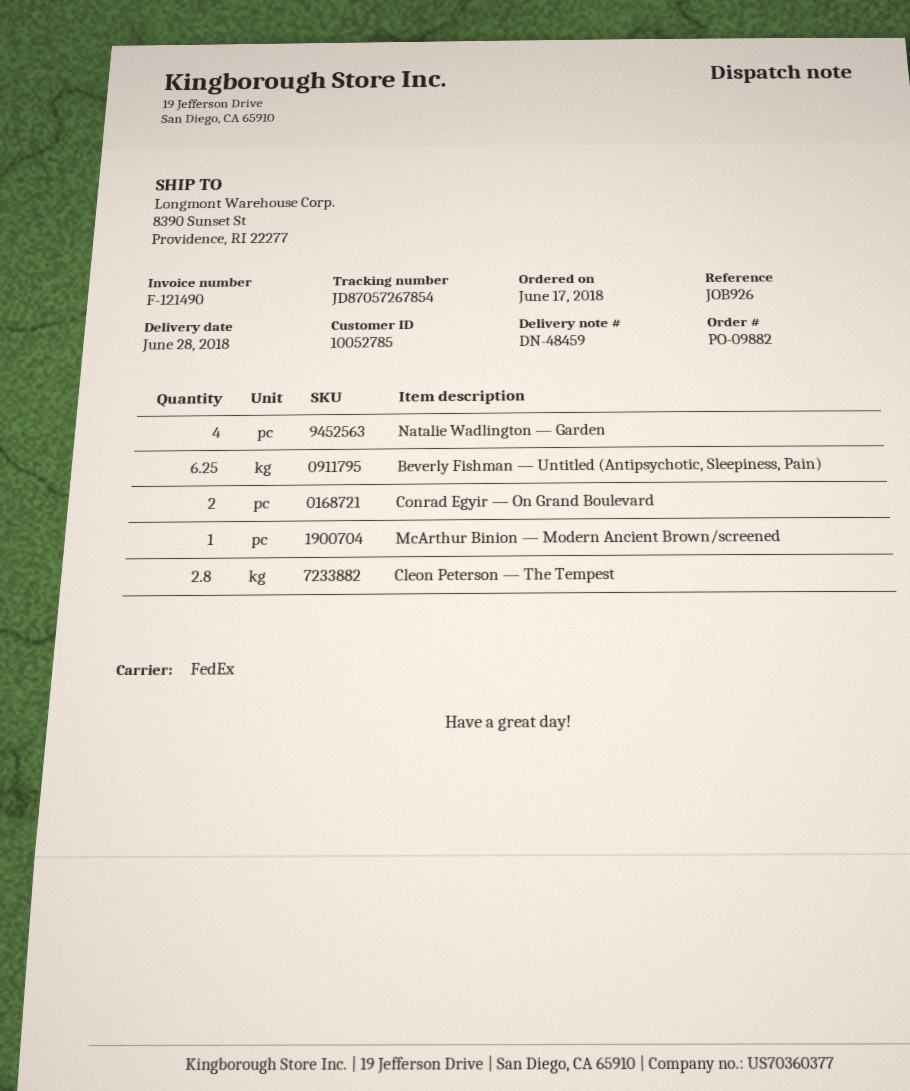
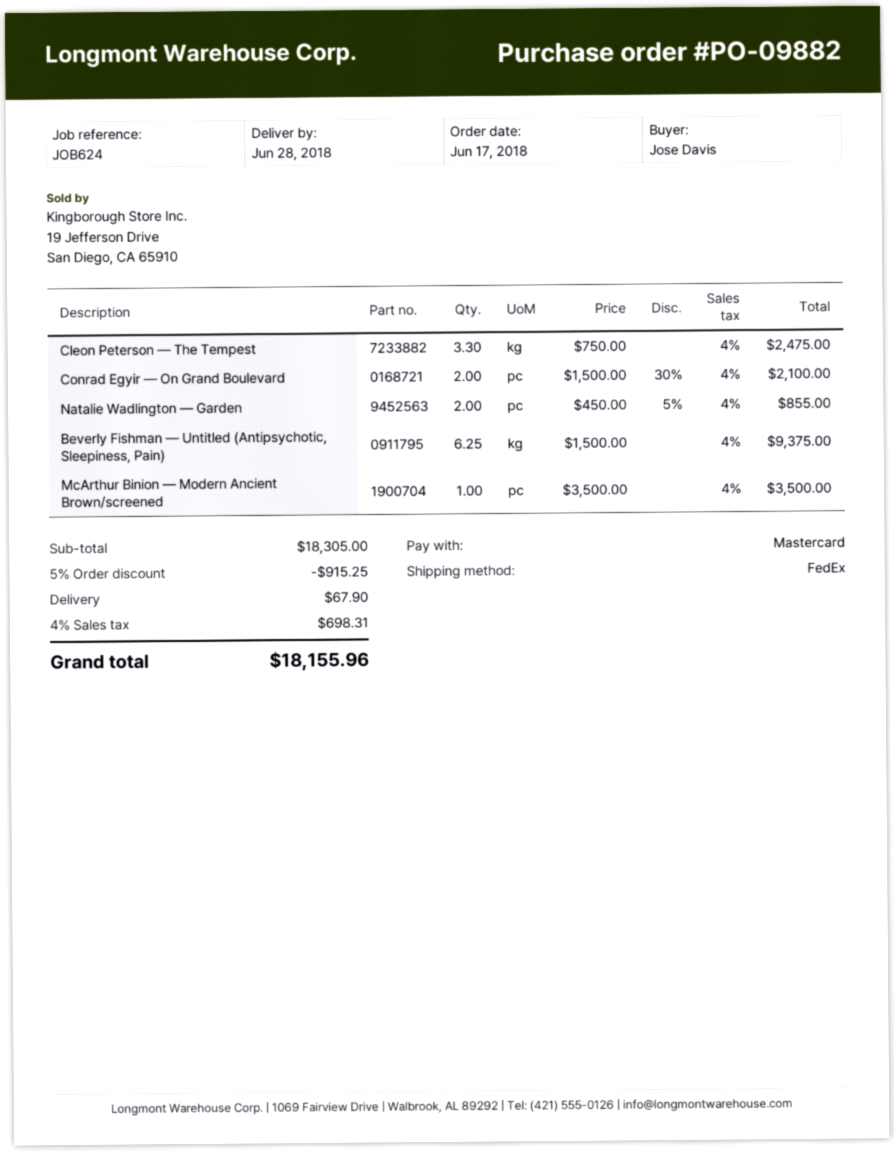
reference: JOB926 -> JOB624
Natalie Wadlington — Garden: 4 -> 2
Cleon Peterson — The Tempest: 2.8 -> 3.3

